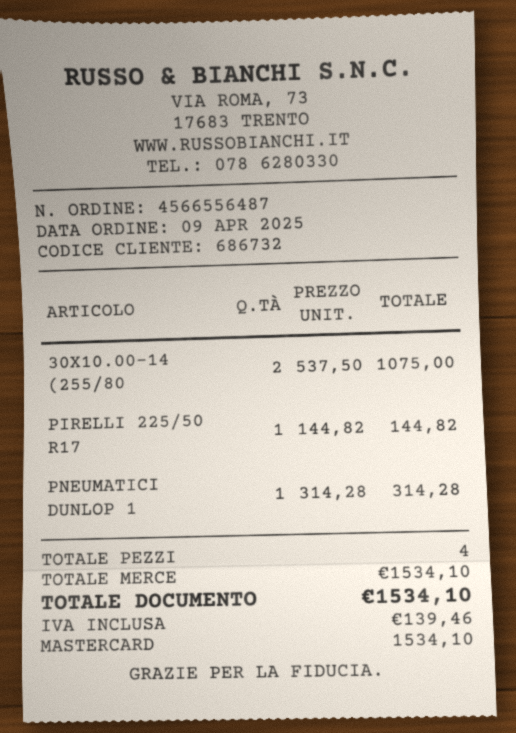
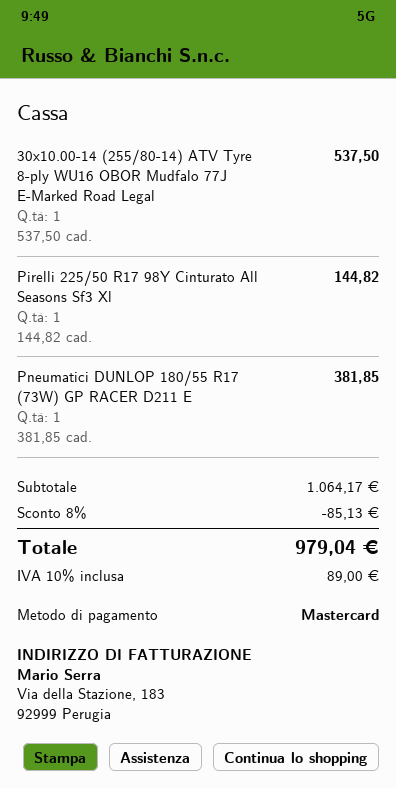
30X10.00-14 (255/80: 2 x 537.50 = 1075.00 -> 1 x 537.50 = 537.50
PNEUMATICI DUNLOP 1: 1 x 314.28 = 314.28 -> 1 x 381.85 = 381.85
subtotal: 1534.10 -> 1064.17
discount: none -> 8% = 85.13
tax: 139.46 -> 89.00
total: 1534.10 -> 979.04

